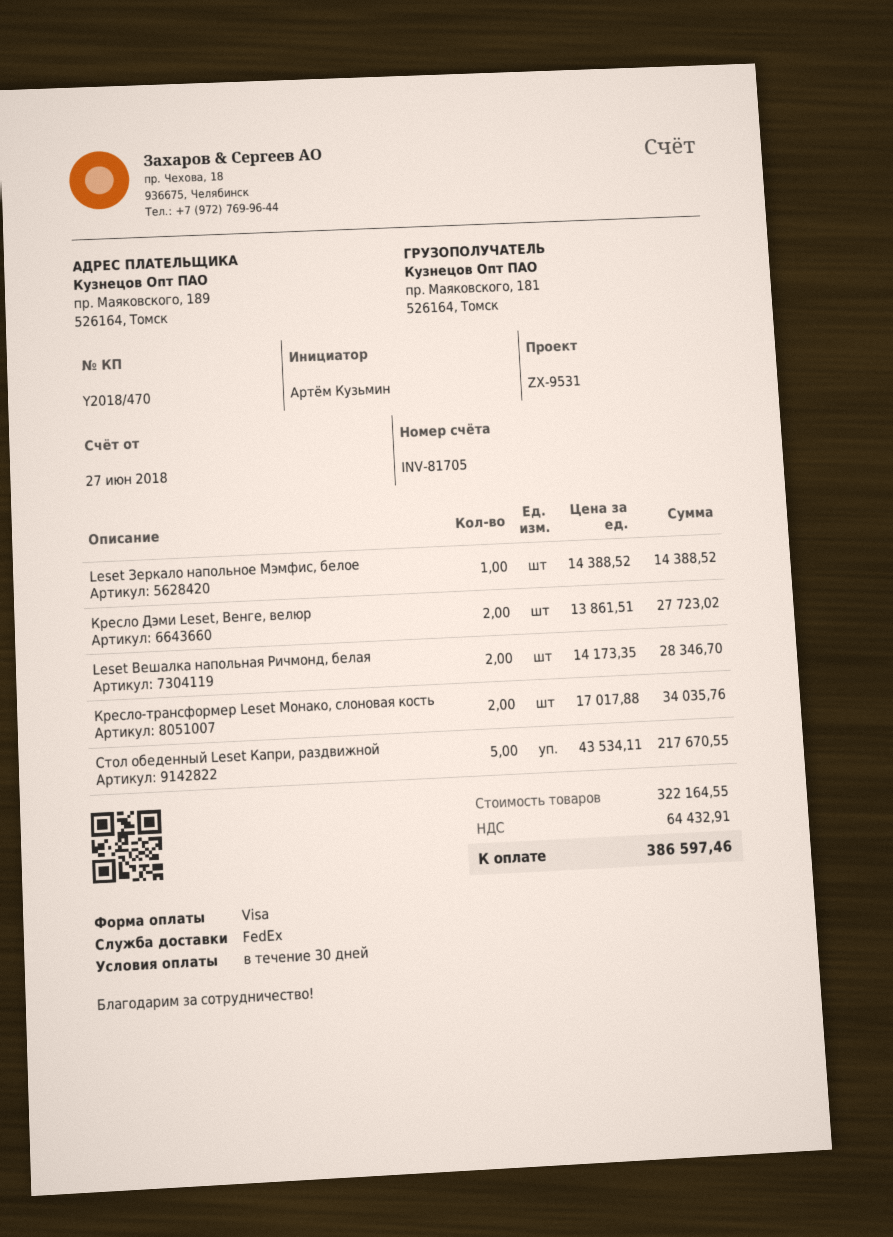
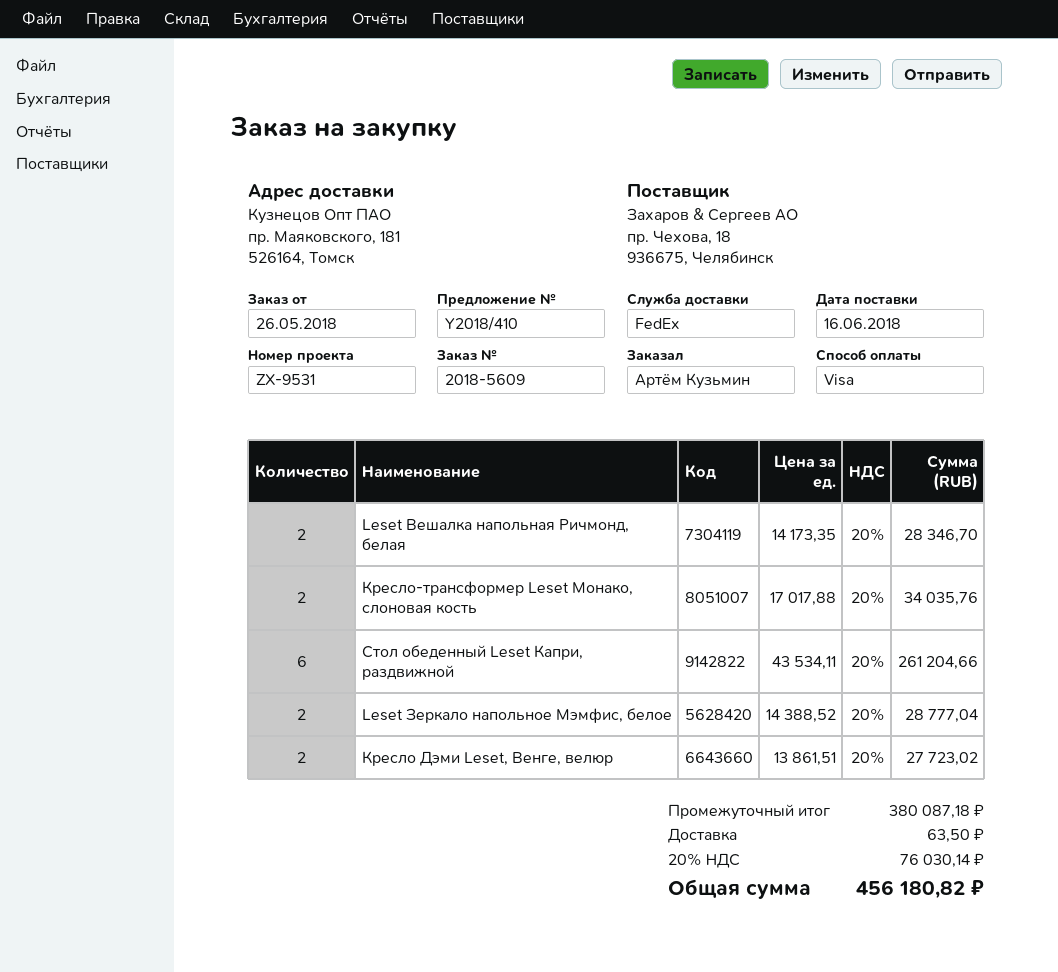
quote number: Y2018/470 -> Y2018/410
Leset Зеркало напольное Мэмфис, белое: 1 x 14388.52 = 14388.52 -> 2 x 14388.52 = 28777.04
Стол обеденный Leset Капри, раздвижной: 5 x 43534.11 = 217670.55 -> 6 x 43534.11 = 261204.66
subtotal: 322164.55 -> 380087.18
shipping: none -> 63.50
tax: 64432.91 -> 76030.14
total: 386597.46 -> 456180.82

